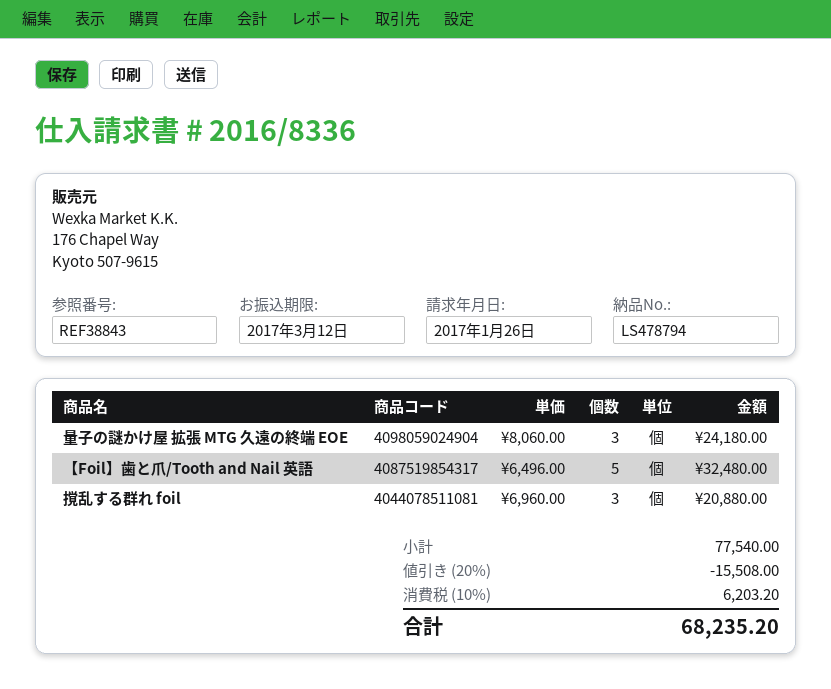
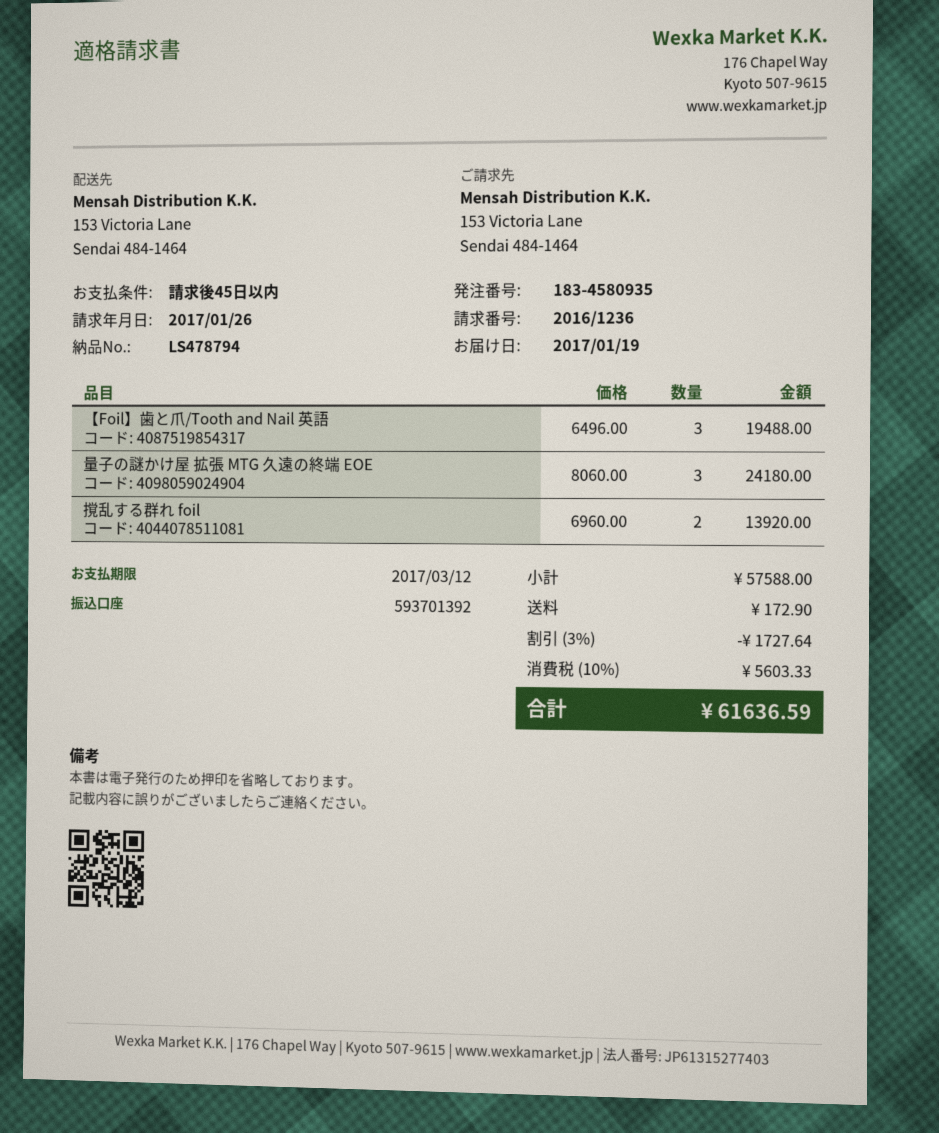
invoice number: 2016/8336 -> 2016/1236
【Foil】歯と爪/Tooth and Nail 英語: 5 x 6496.00 = 32480.00 -> 3 x 6496.00 = 19488.00
撹乱する群れ foil: 3 x 6960.00 = 20880.00 -> 2 x 6960.00 = 13920.00
subtotal: 77540.00 -> 57588.00
discount: 20% = 15508.00 -> 3% = 1727.64
shipping: none -> 172.90
tax: 10% = 6203.20 -> 10% = 5603.33
total: 68235.20 -> 61636.59

